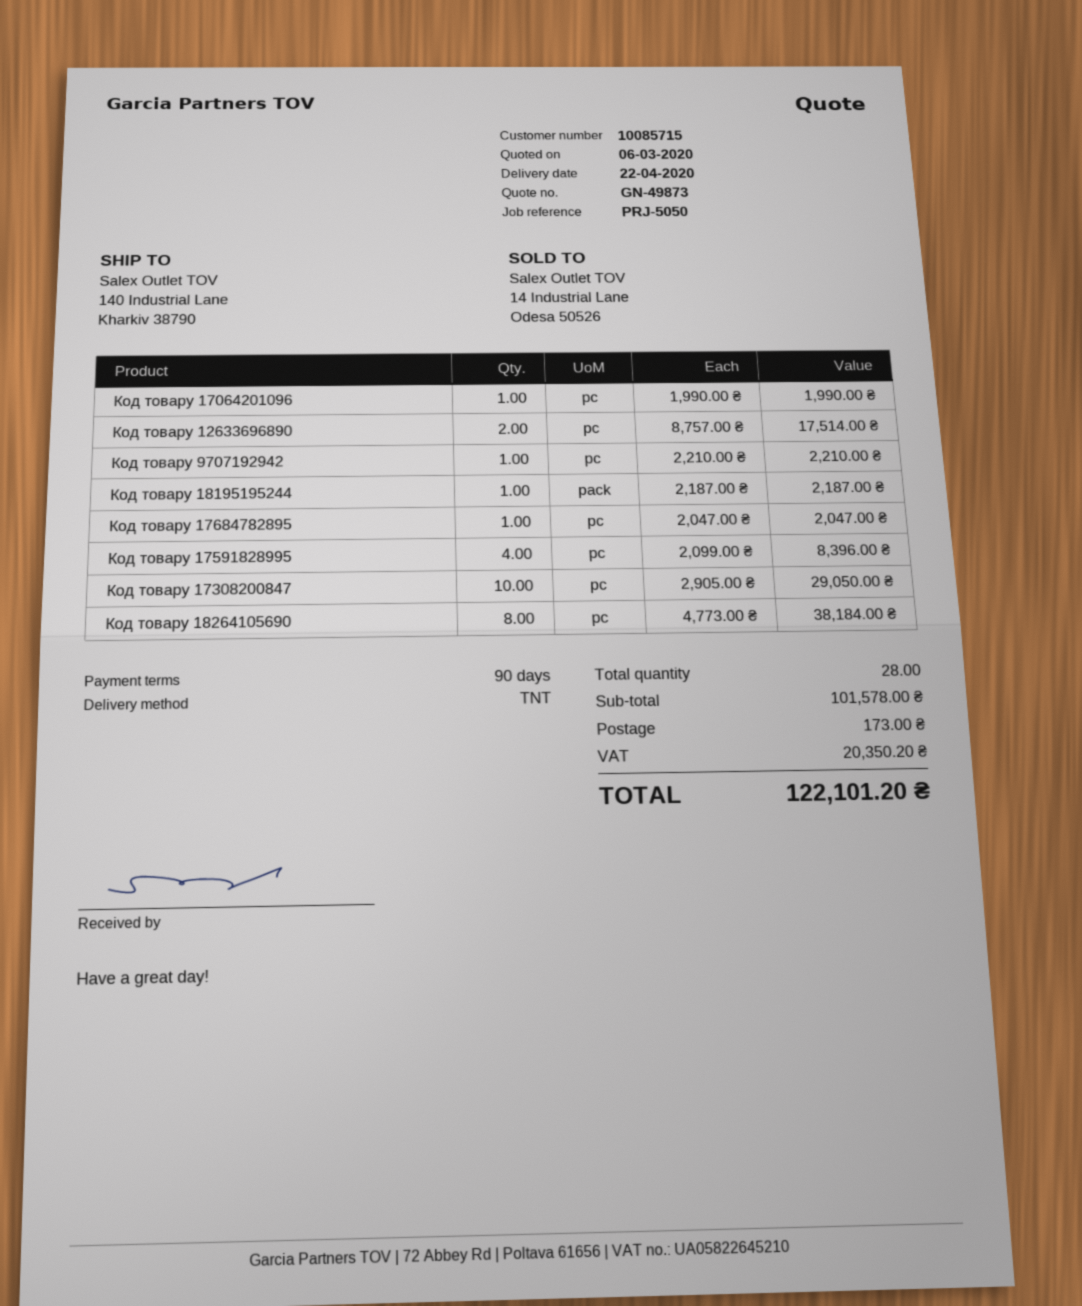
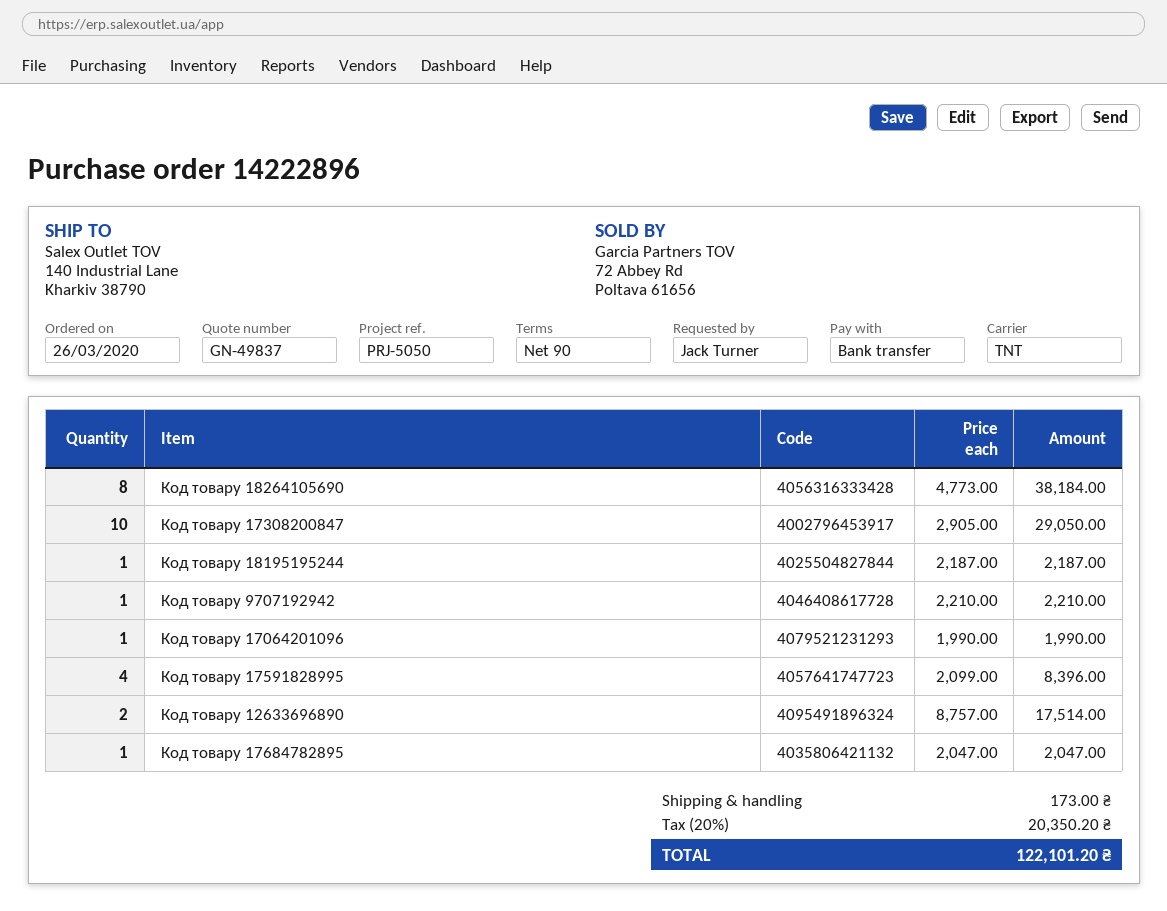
quote number: GN-49873 -> GN-49837

